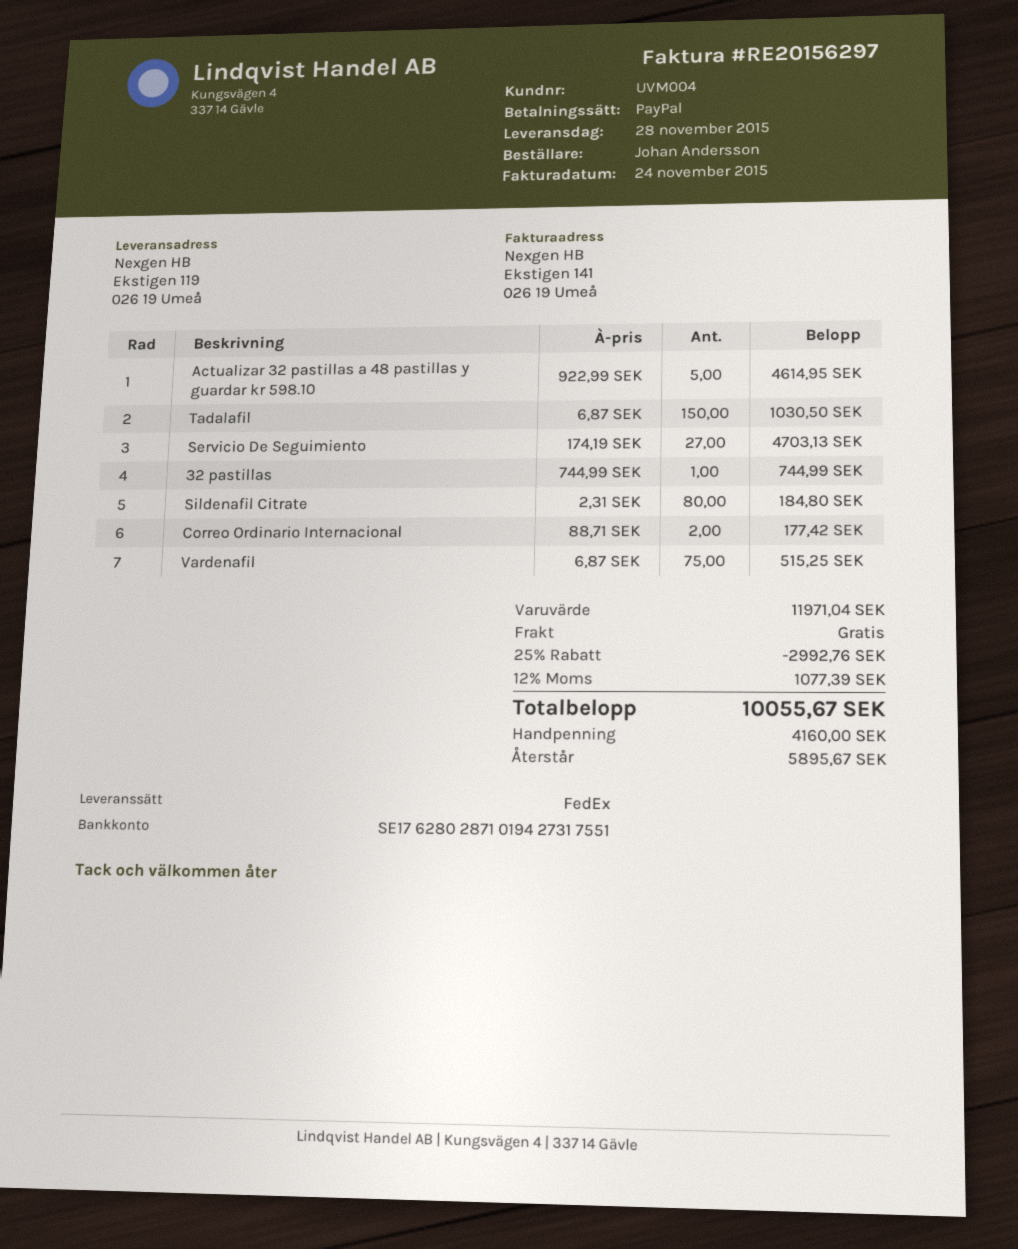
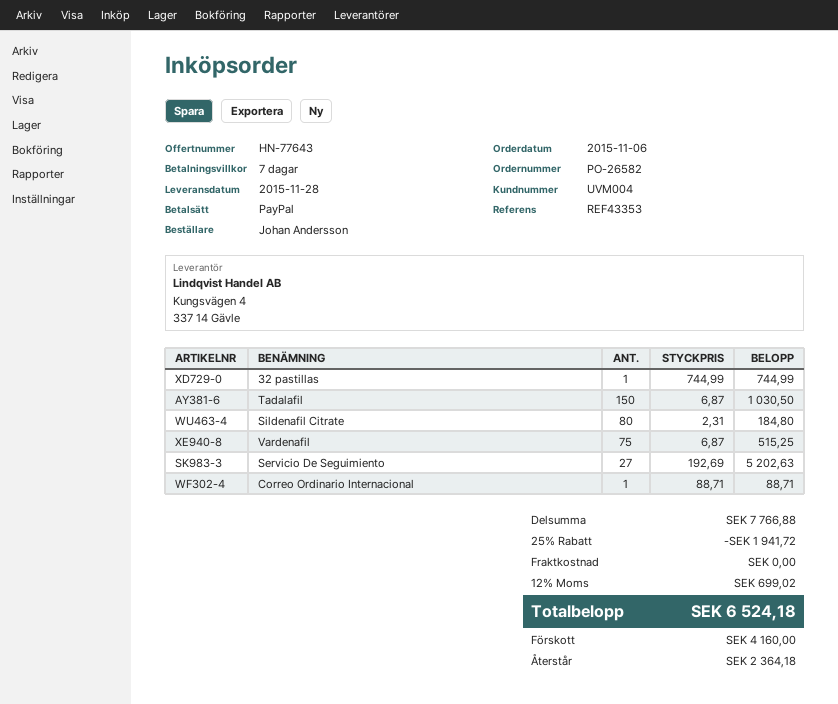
Actualizar 32 pastillas a 48 pastillas y guardar kr 598.10: 5 x 922.99 = 4614.95 -> none
Servicio De Seguimiento: 27 x 174.19 = 4703.13 -> 27 x 192.69 = 5202.63
Correo Ordinario Internacional: 2 x 88.71 = 177.42 -> 1 x 88.71 = 88.71
subtotal: 11971.04 -> 7766.88
discount: 25% = 2992.76 -> 25% = 1941.72
tax: 12% = 1077.39 -> 12% = 699.02
total: 10055.67 -> 6524.18
balance: 5895.67 -> 2364.18

